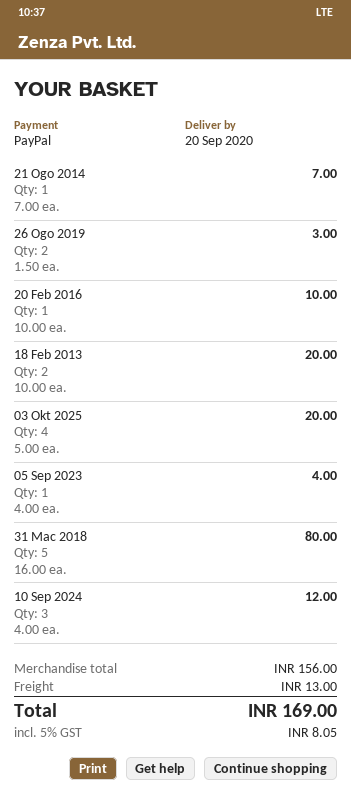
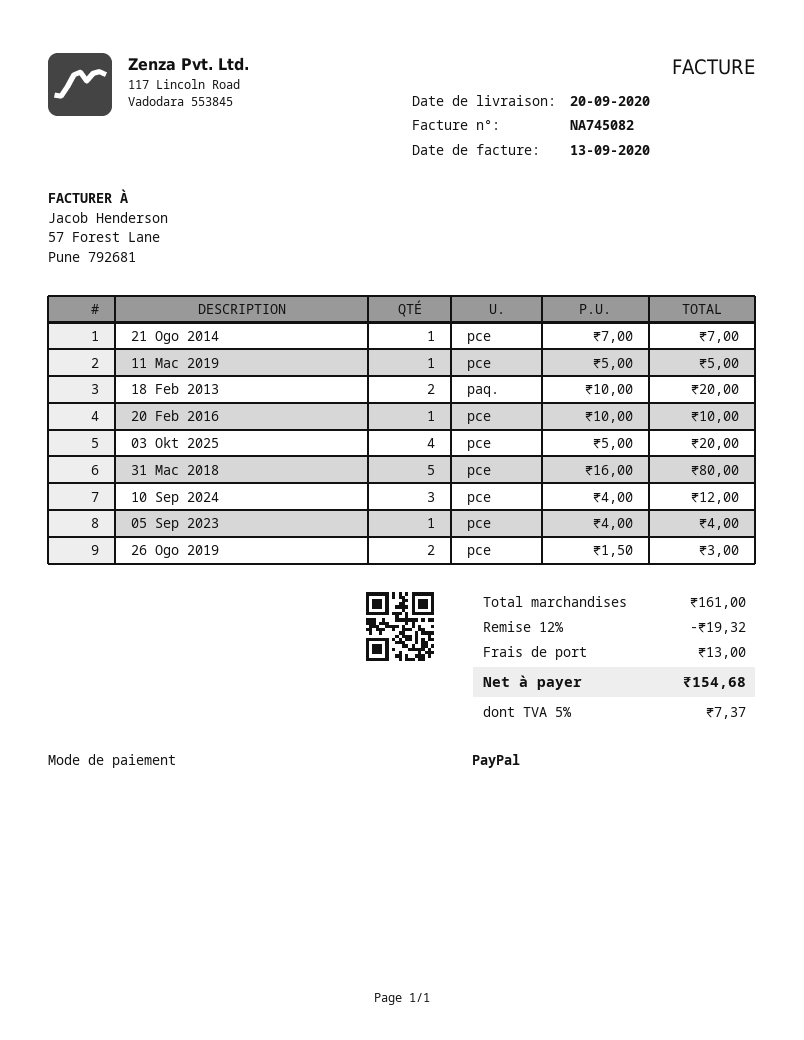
11 Mac 2019: none -> 1 x 5.00 = 5.00
subtotal: 156.00 -> 161.00
discount: none -> 12% = 19.32
tax: 5% = 8.05 -> 5% = 7.37
total: 169.00 -> 154.68

